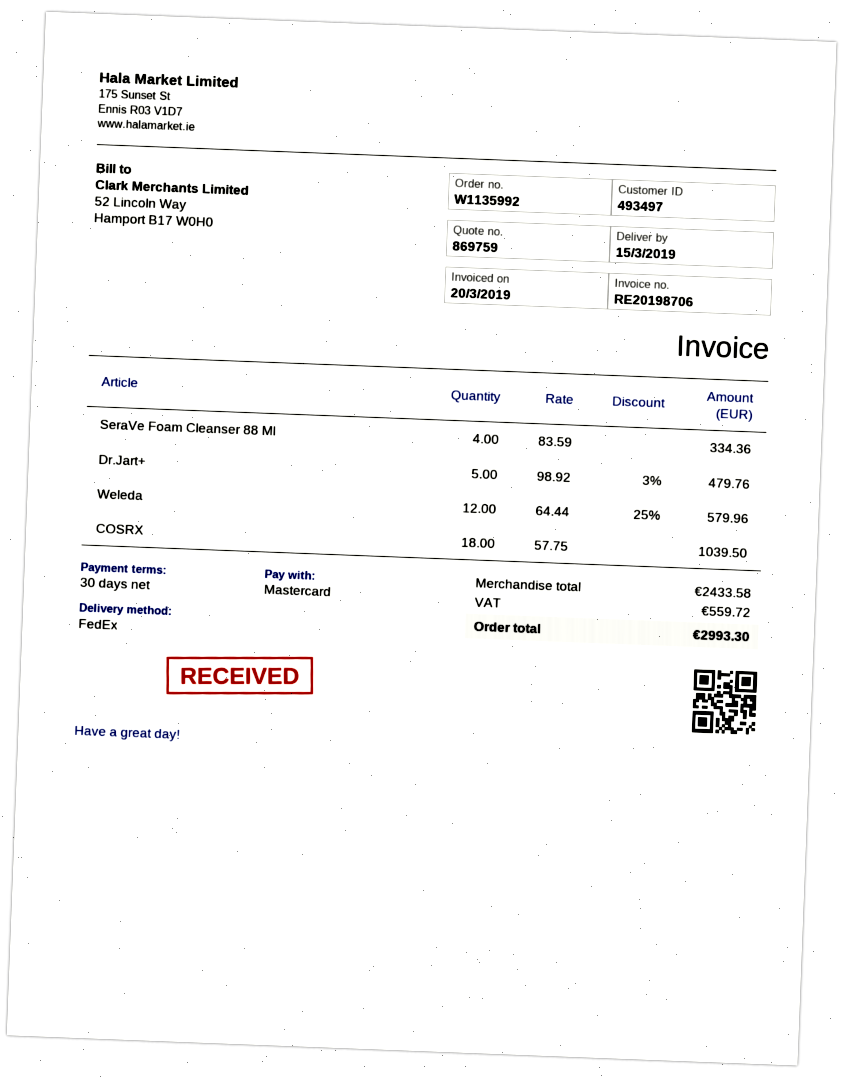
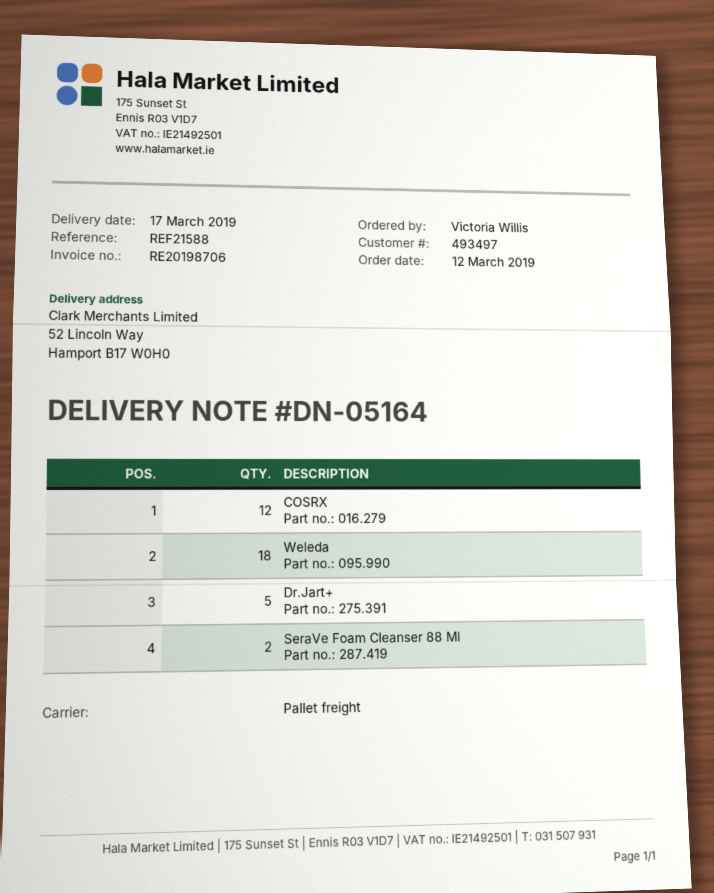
delivery date: 2019-03-15 -> 2019-03-17
shipping method: FedEx -> pallet freight
SeraVe Foam Cleanser 88 Ml: 4 -> 2
Weleda: 12 -> 18
COSRX: 18 -> 12

